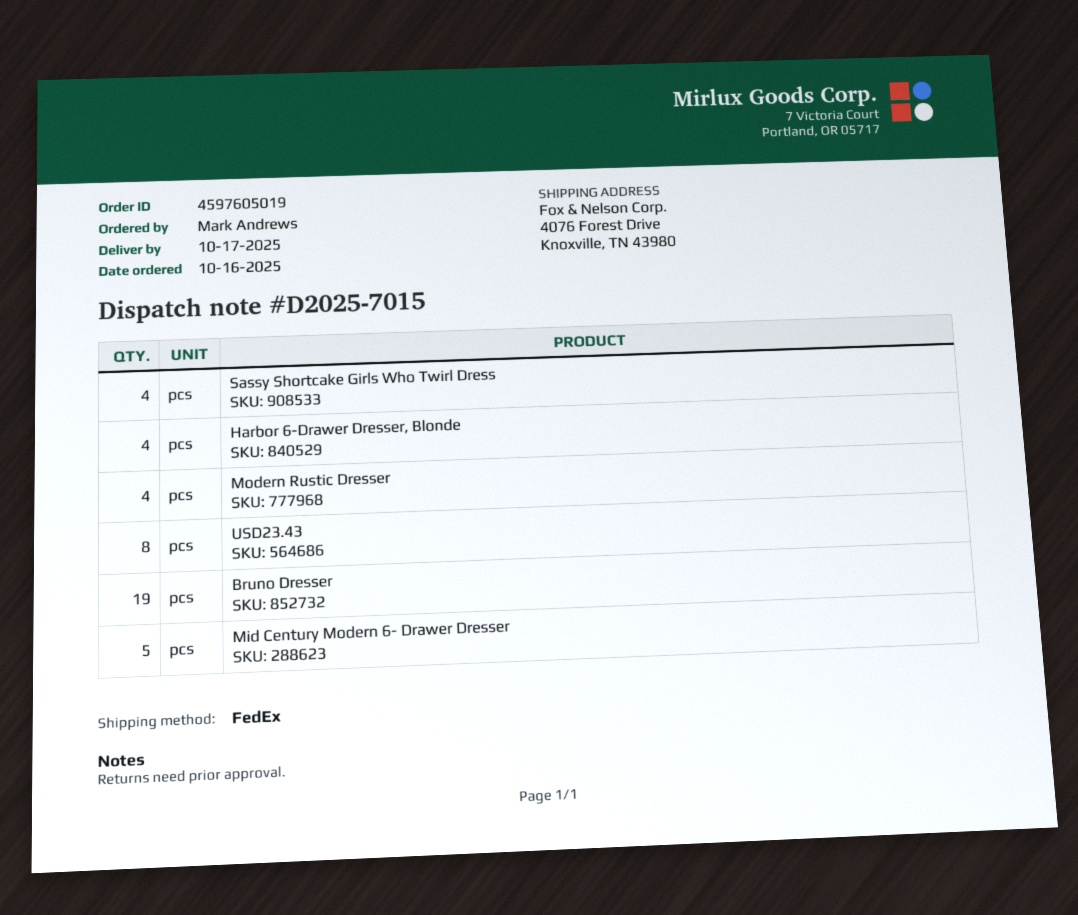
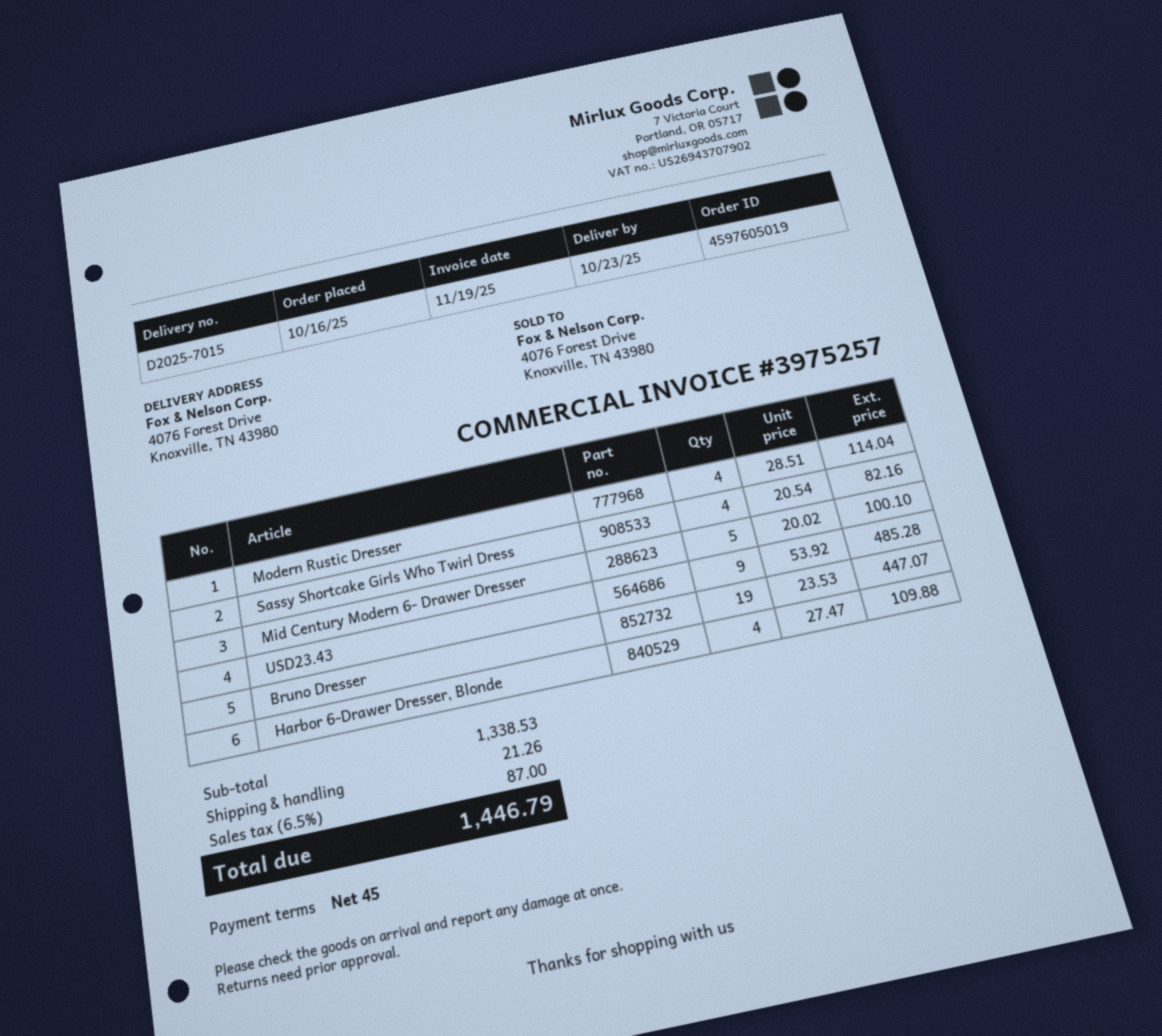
delivery date: 2025-10-17 -> 2025-10-23
USD23.43: 8 -> 9

